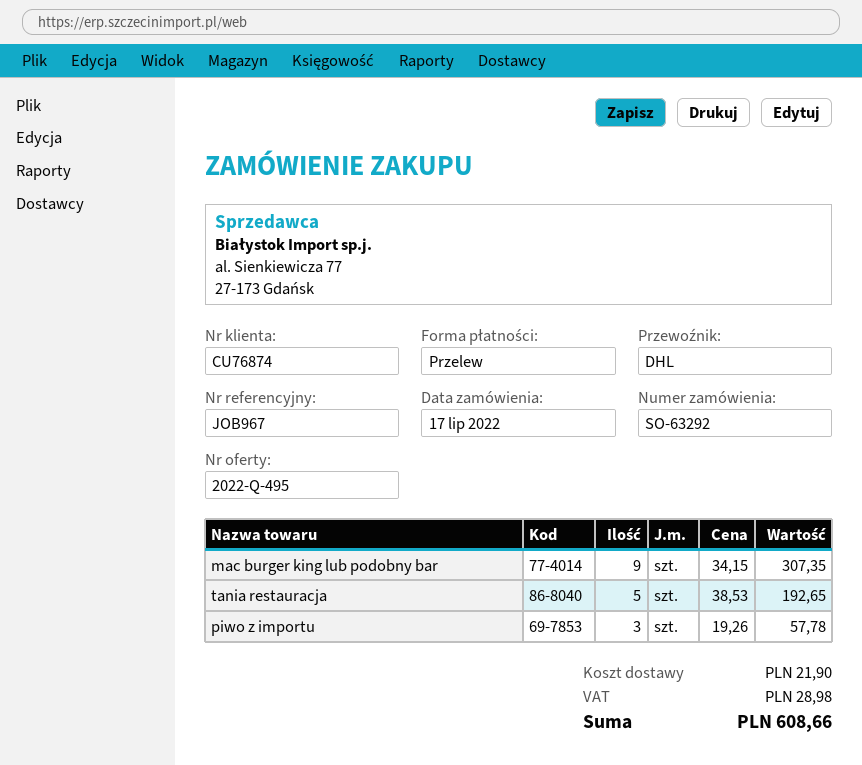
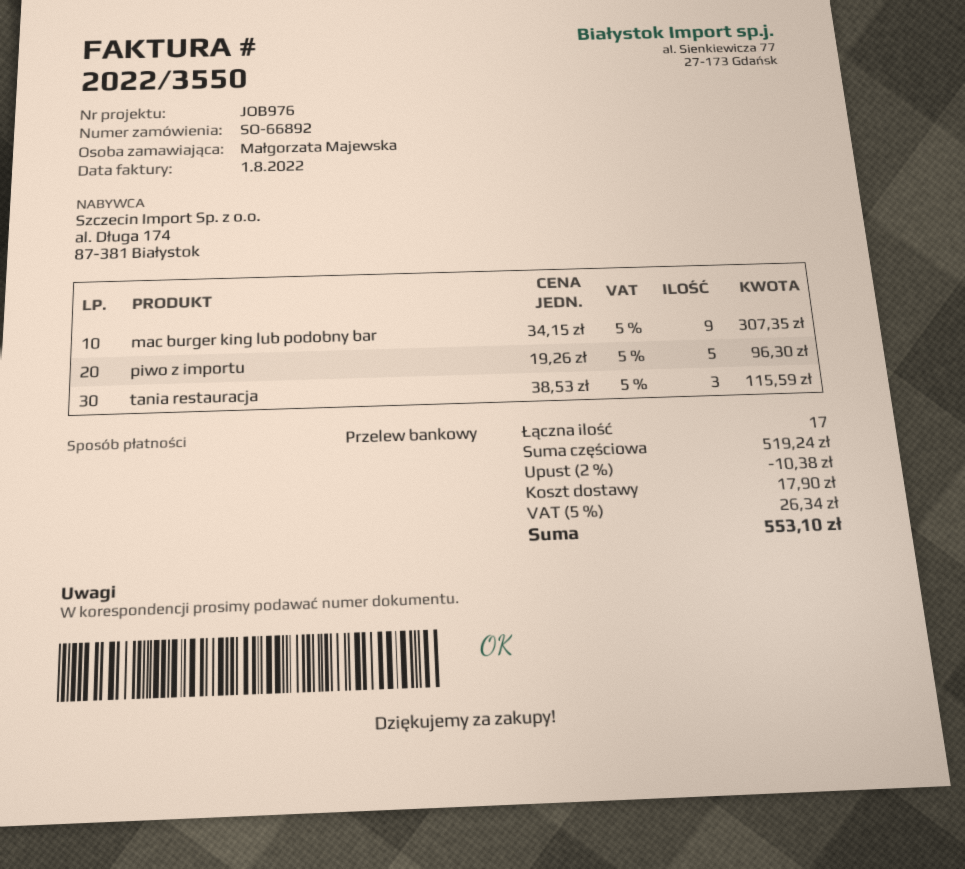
order number: SO-63292 -> SO-66892
reference: JOB967 -> JOB976
tania restauracja: 5 x 38.53 = 192.65 -> 3 x 38.53 = 115.59
piwo z importu: 3 x 19.26 = 57.78 -> 5 x 19.26 = 96.30
discount: none -> 2% = 10.38
shipping: 21.90 -> 17.90
tax: 28.98 -> 26.34
total: 608.66 -> 553.10

